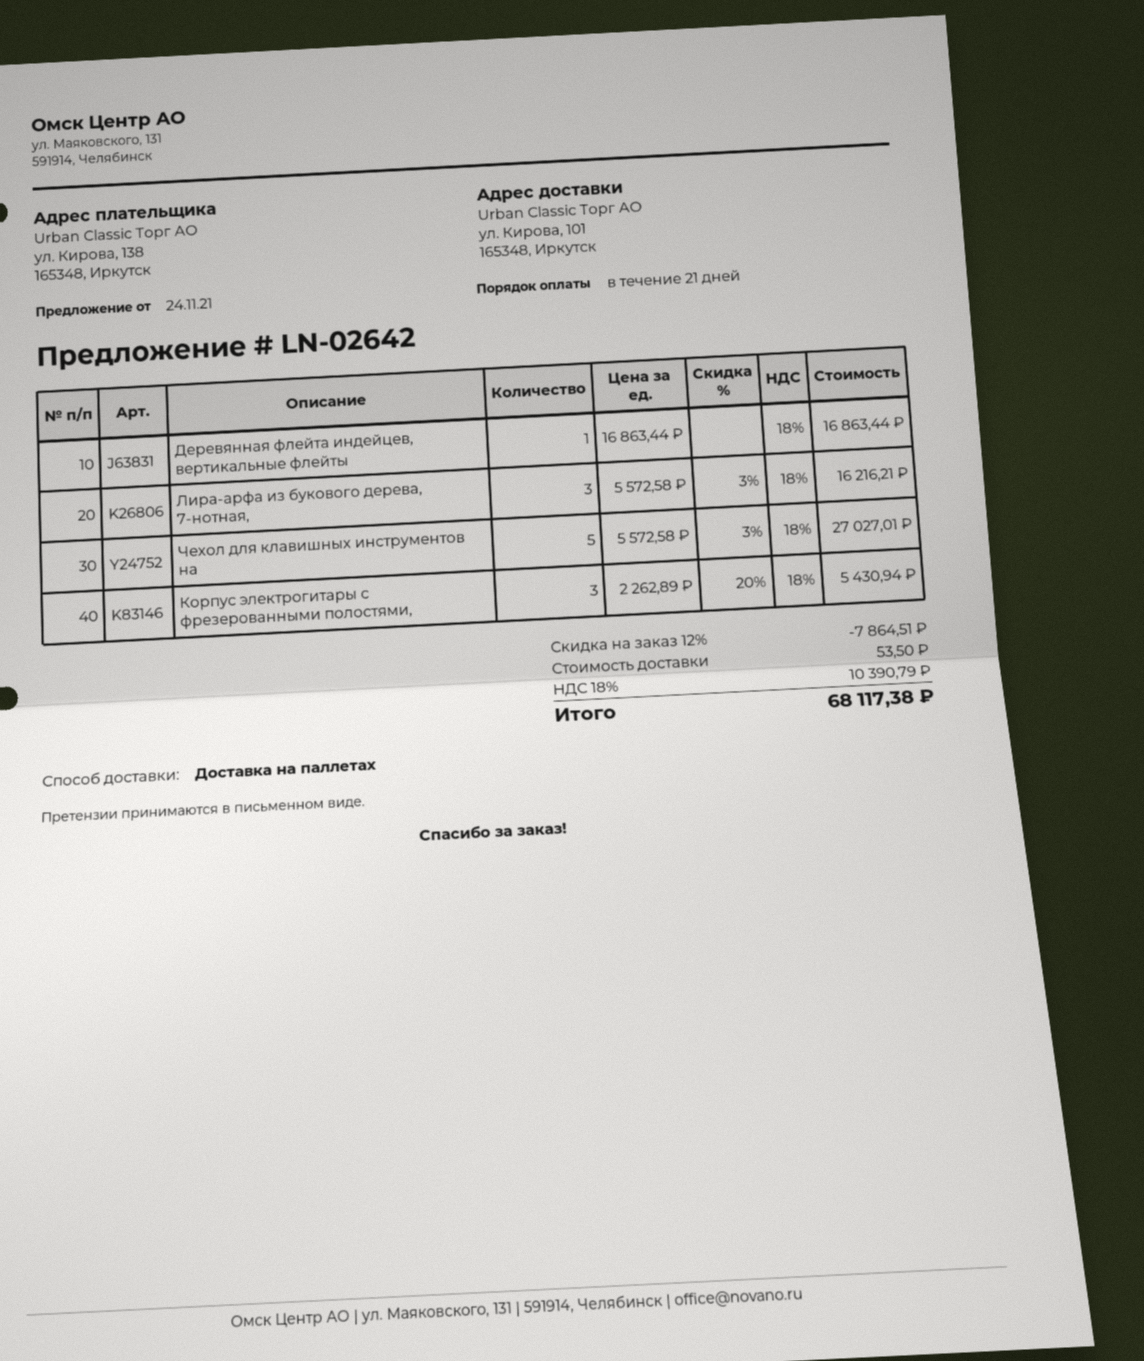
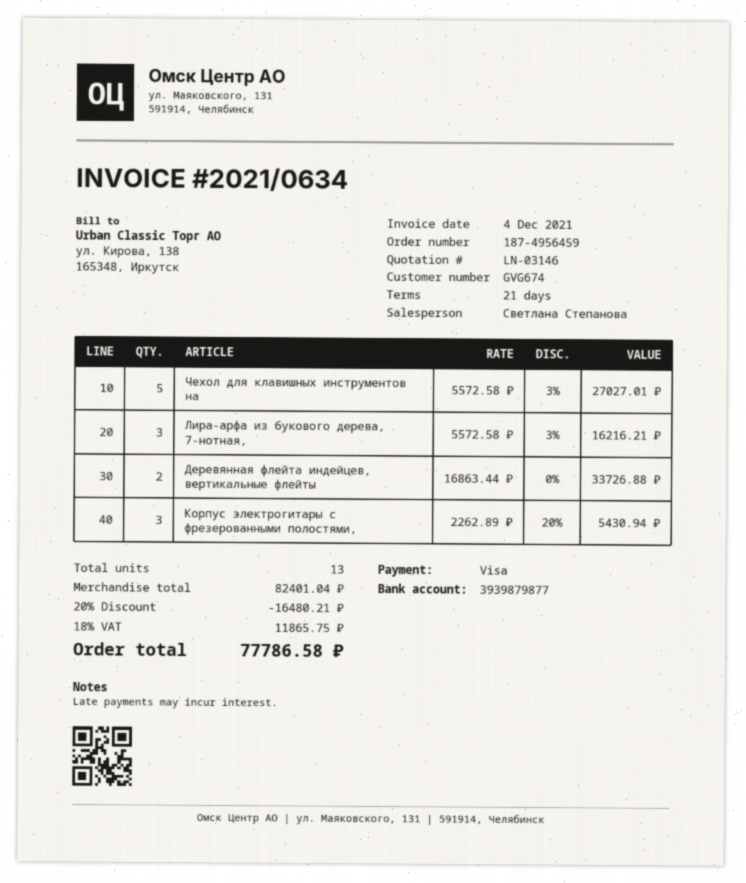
quote number: LN-02642 -> LN-03146
Деревянная флейта индейцев, вертикальные флейты: 1 x 16863.44 = 16863.44 -> 2 x 16863.44 = 33726.88
discount: 12% = 7864.51 -> 20% = 16480.21
shipping: 53.50 -> none
tax: 18% = 10390.79 -> 18% = 11865.75
total: 68117.38 -> 77786.58

